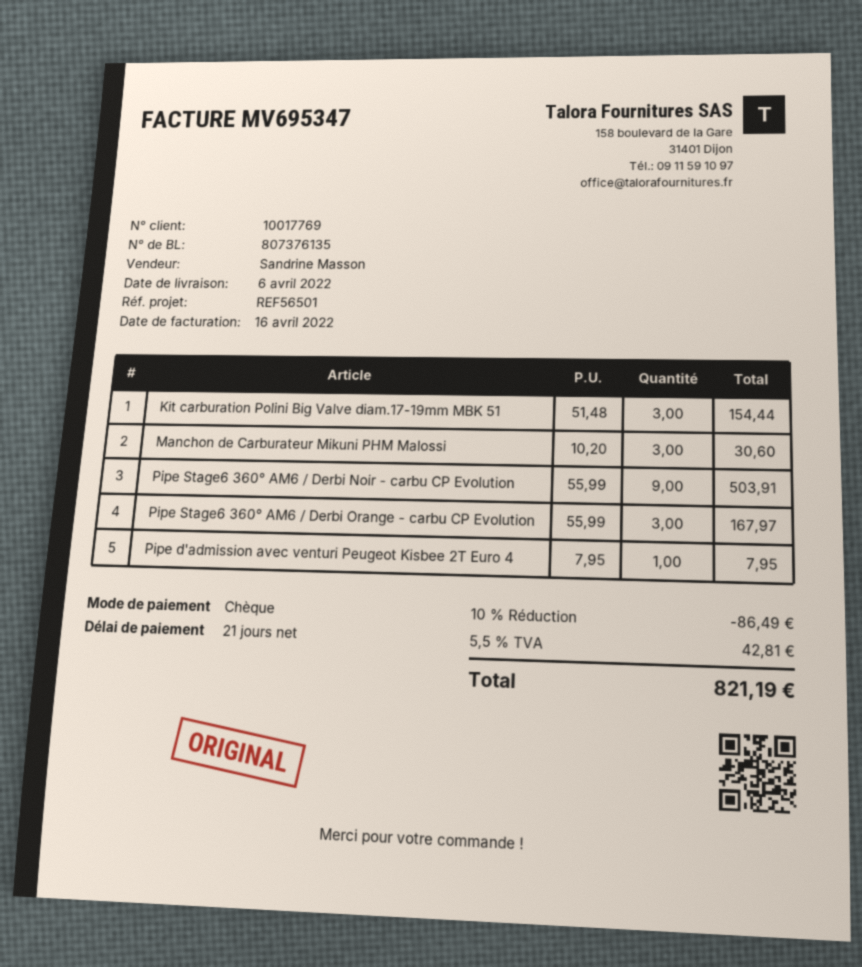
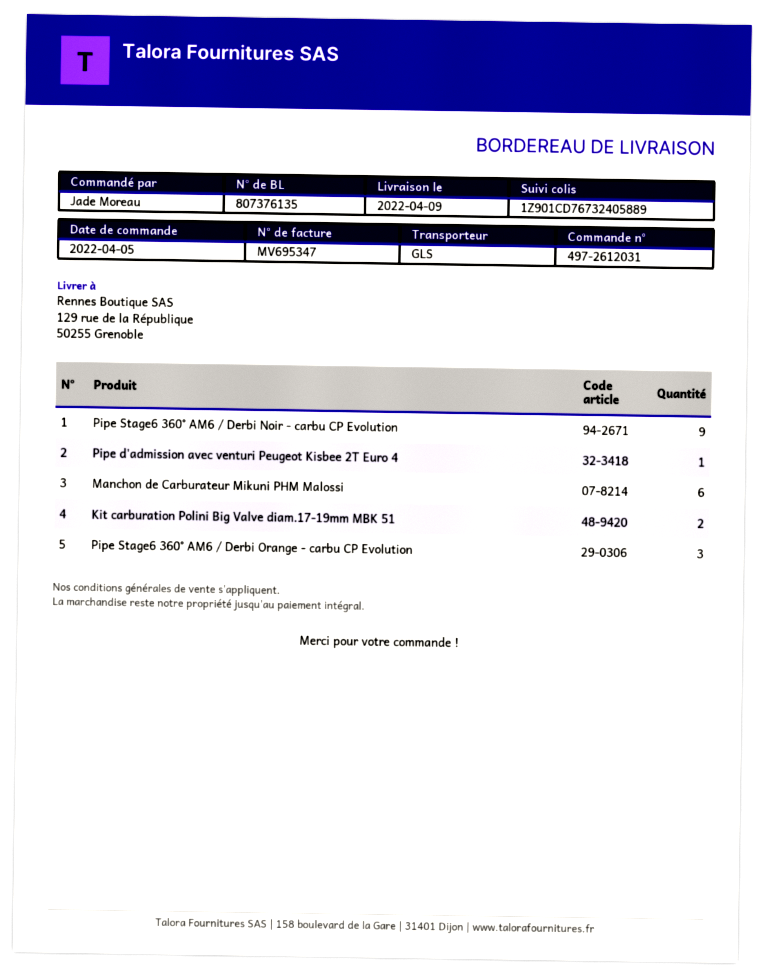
delivery date: 2022-04-06 -> 2022-04-09
Kit carburation Polini Big Valve diam.17-19mm MBK 51: 3 -> 2
Manchon de Carburateur Mikuni PHM Malossi: 3 -> 6

